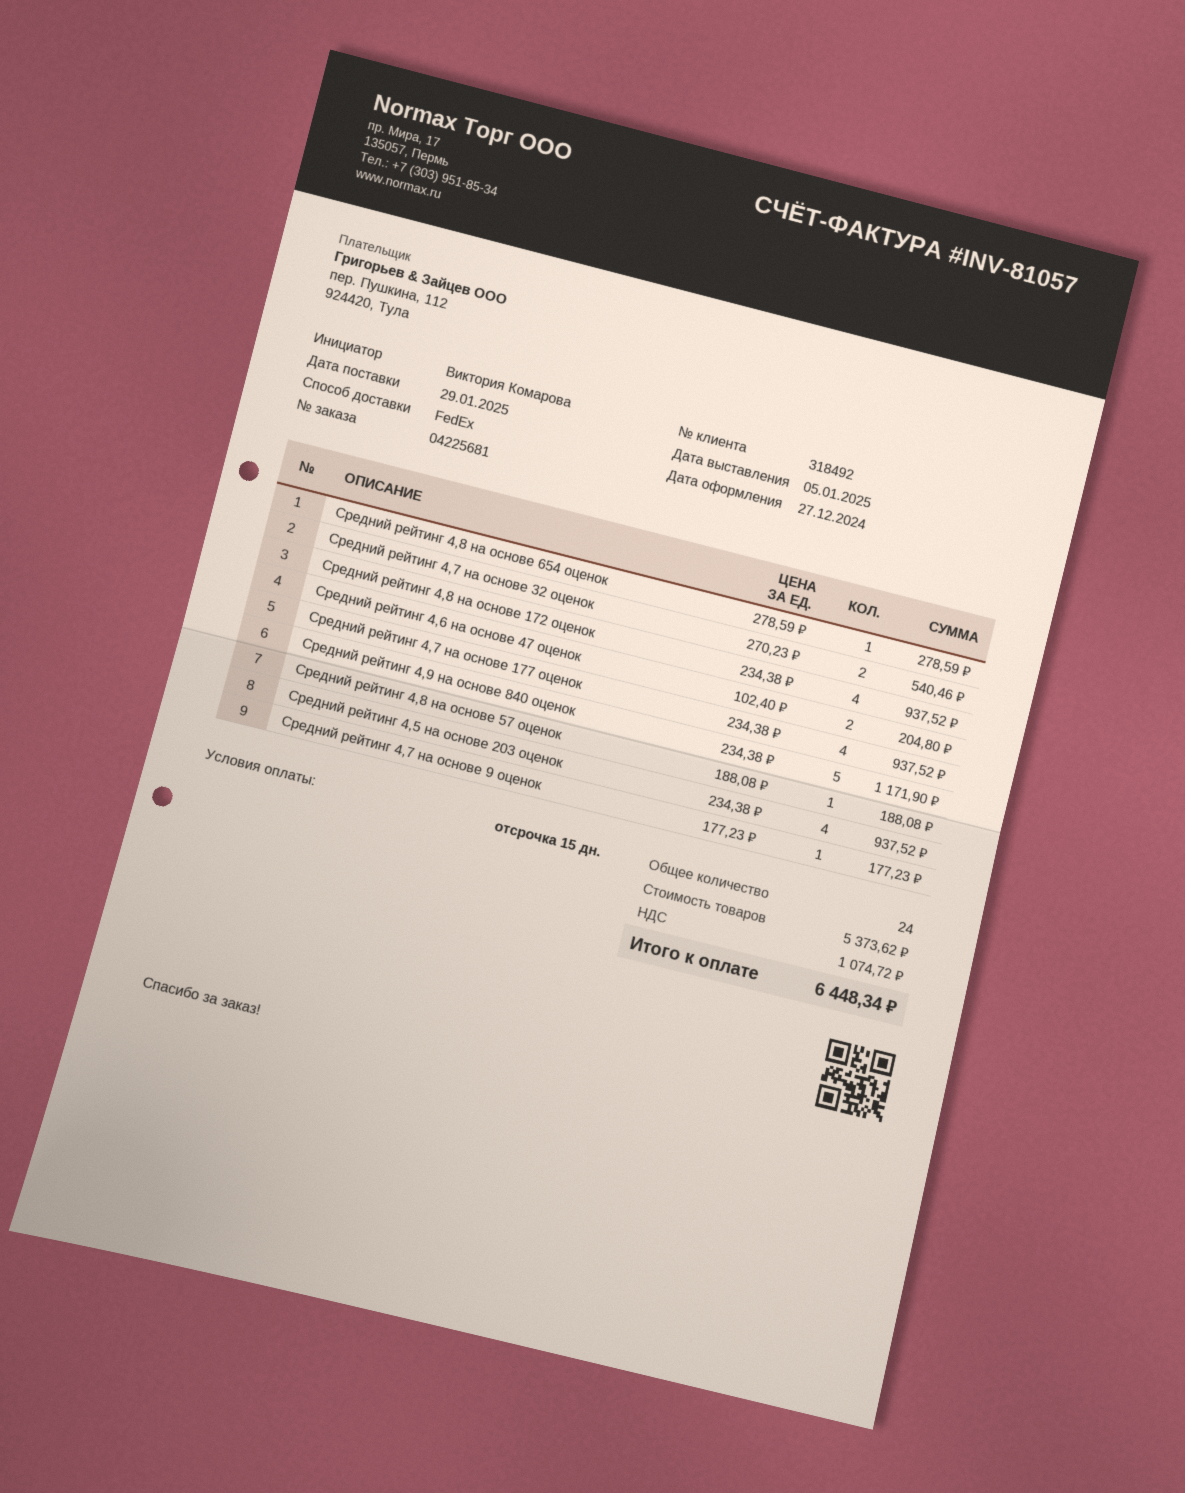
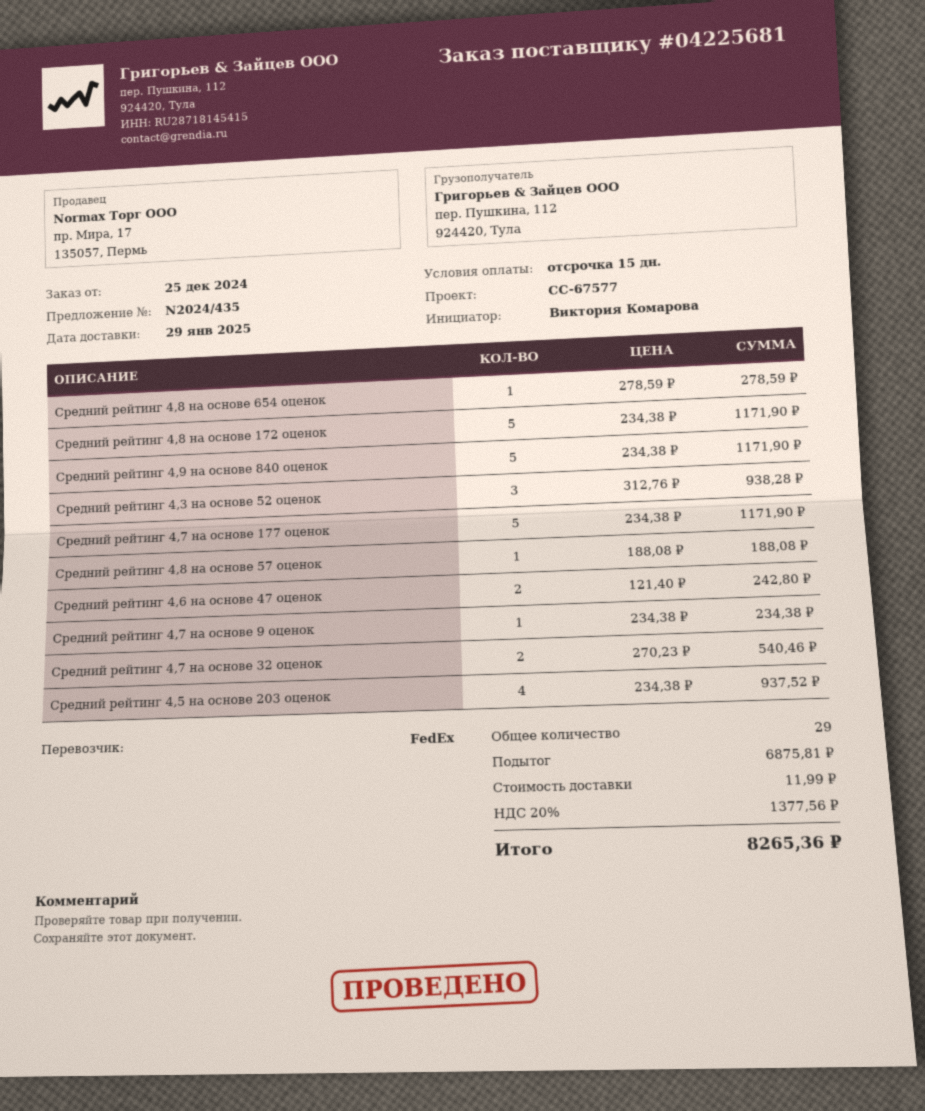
order date: 2024-12-27 -> 2024-12-25
Средний рейтинг 4,8 на основе 172 оценок: 4 x 234.38 = 937.52 -> 5 x 234.38 = 1171.90
Средний рейтинг 4,6 на основе 47 оценок: 2 x 102.40 = 204.80 -> 2 x 121.40 = 242.80
Средний рейтинг 4,7 на основе 177 оценок: 4 x 234.38 = 937.52 -> 5 x 234.38 = 1171.90
Средний рейтинг 4,7 на основе 9 оценок: 1 x 177.23 = 177.23 -> 1 x 234.38 = 234.38
Средний рейтинг 4,3 на основе 52 оценок: none -> 3 x 312.76 = 938.28
total quantity: 24 -> 29
subtotal: 5373.62 -> 6875.81
shipping: none -> 11.99
tax: 1074.72 -> 1377.56
total: 6448.34 -> 8265.36

